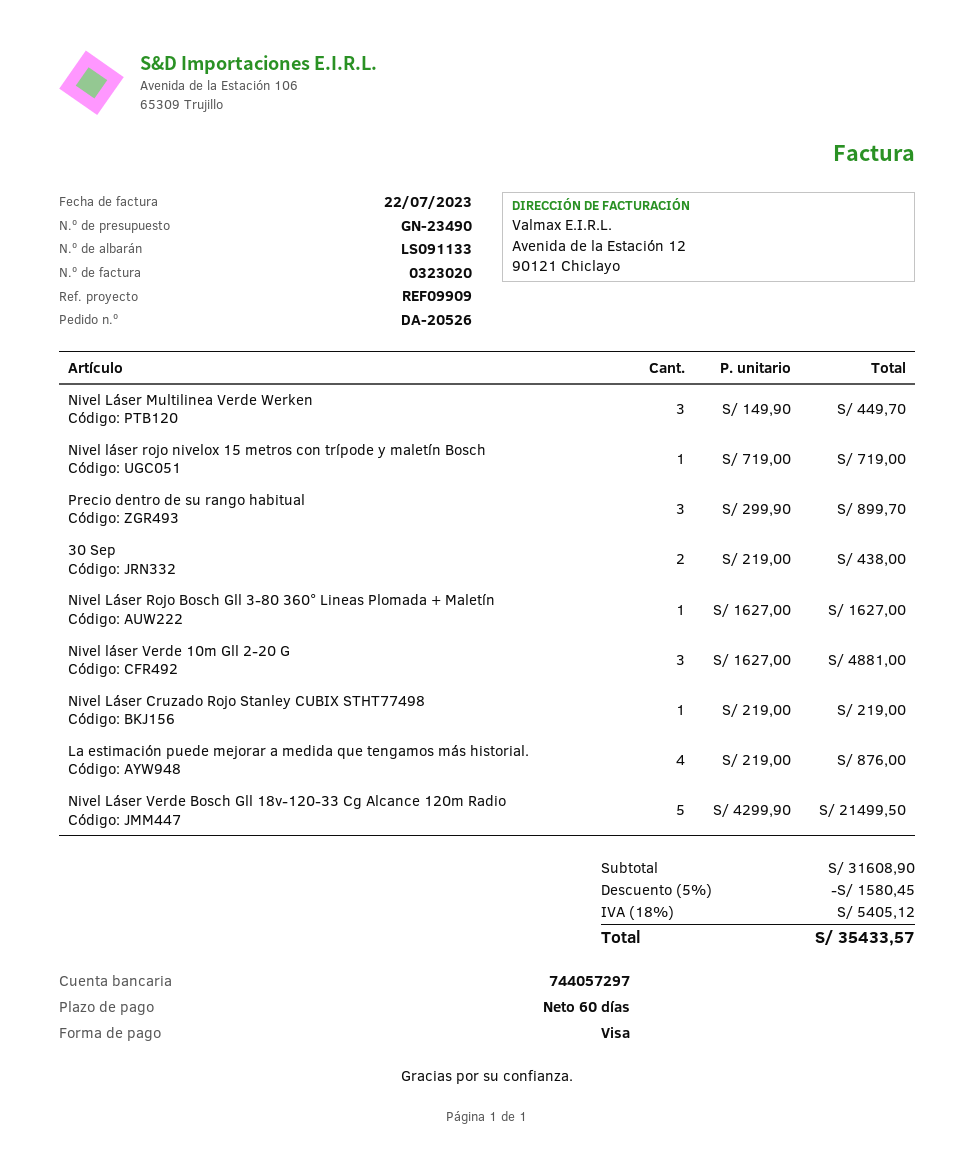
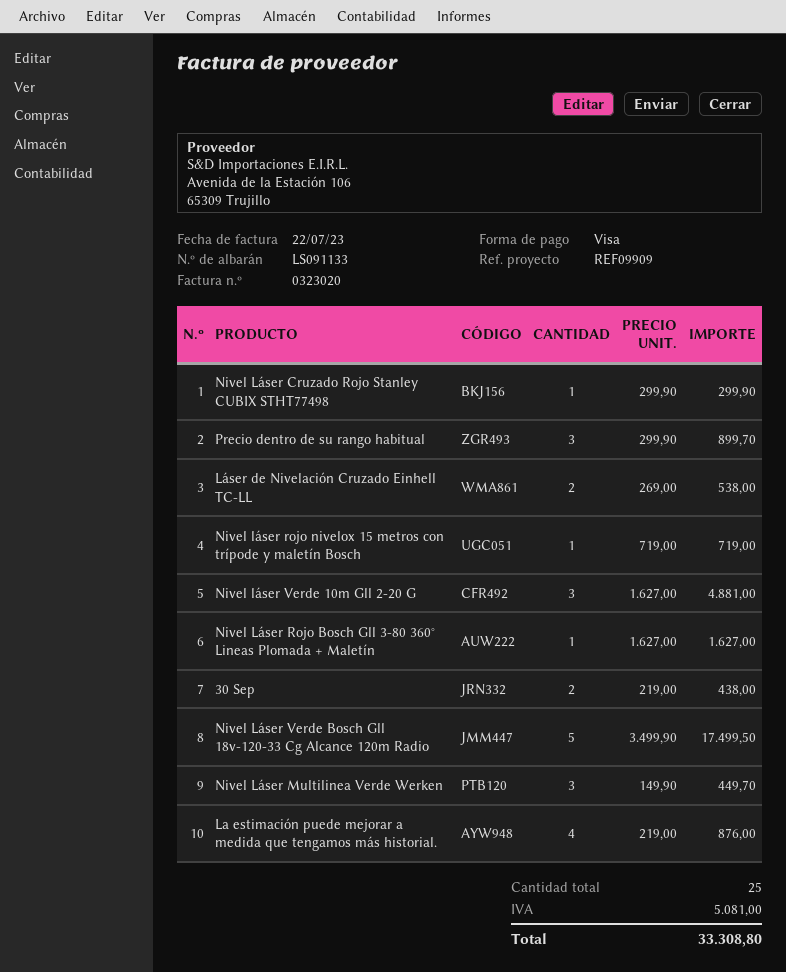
Nivel Láser Cruzado Rojo Stanley CUBIX STHT77498: 1 x 219.00 = 219.00 -> 1 x 299.90 = 299.90
Nivel Láser Verde Bosch Gll 18v-120-33 Cg Alcance 120m Radio: 5 x 4299.90 = 21499.50 -> 5 x 3499.90 = 17499.50
Láser de Nivelación Cruzado Einhell TC-LL: none -> 2 x 269.00 = 538.00
discount: 5% = 1580.45 -> none
tax: 5405.12 -> 5081.00
total: 35433.57 -> 33308.80

